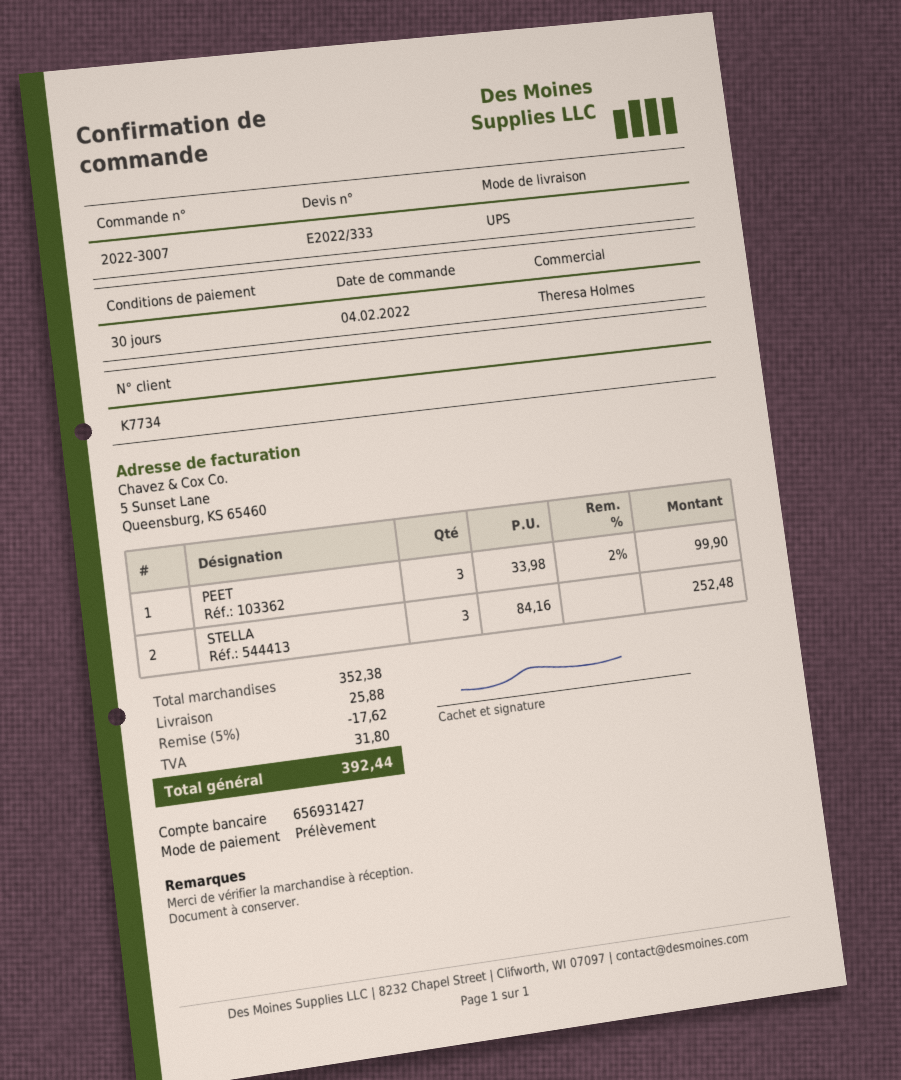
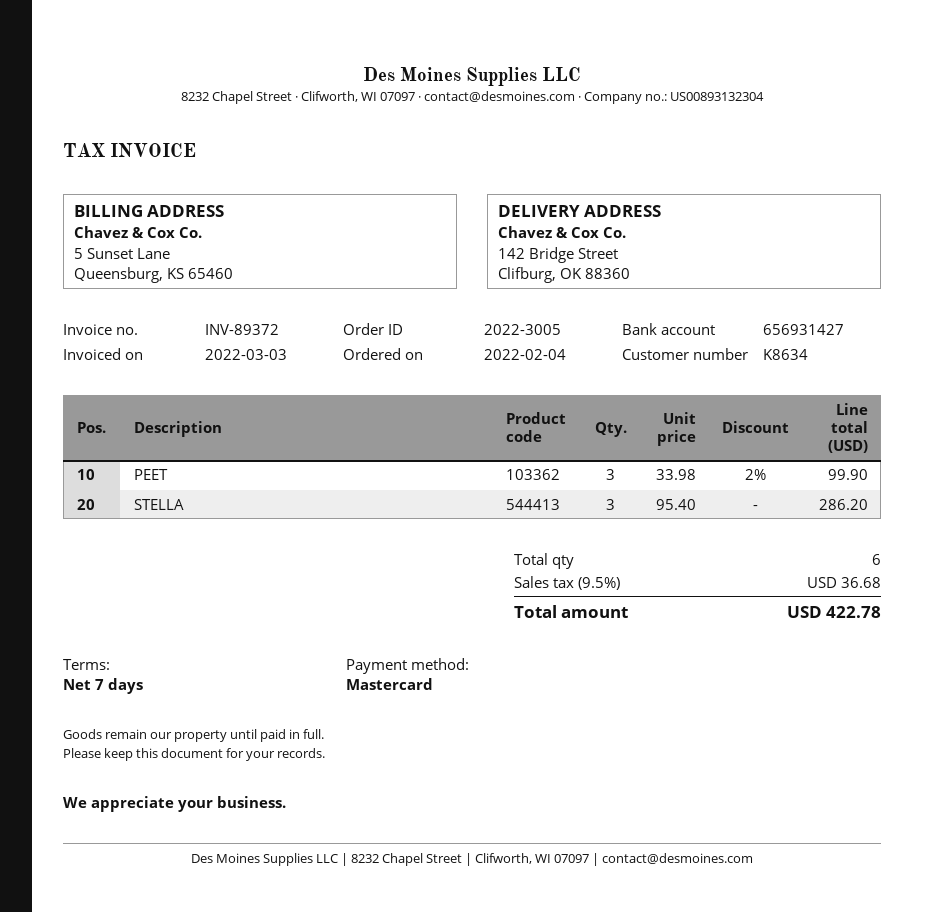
order number: 2022-3007 -> 2022-3005
payment terms: 30 days -> 7 days
customer number: K7734 -> K8634
payment method: direct debit -> Mastercard
STELLA: 3 x 84.16 = 252.48 -> 3 x 95.40 = 286.20
discount: 5% = 17.62 -> none
shipping: 25.88 -> none
tax: 31.80 -> 36.68
total: 392.44 -> 422.78

